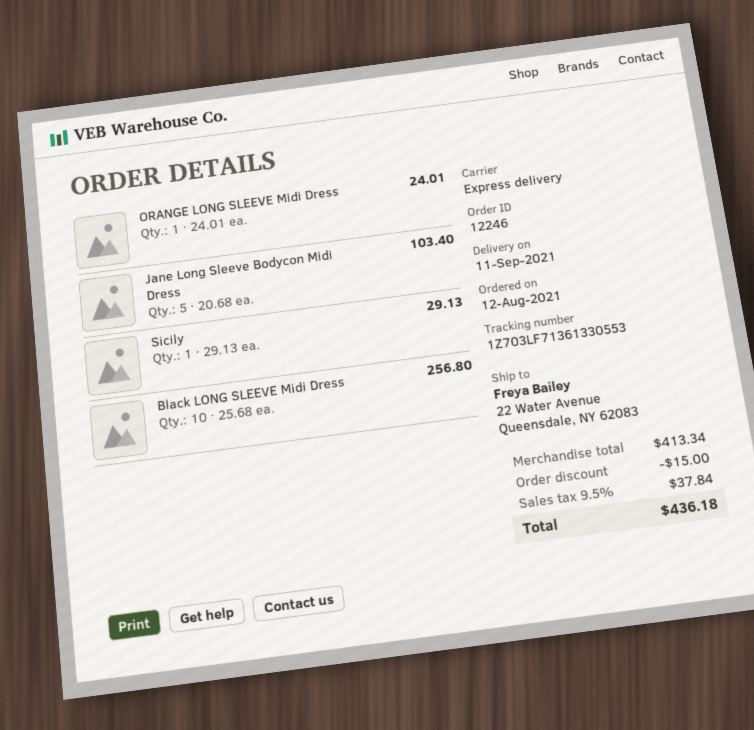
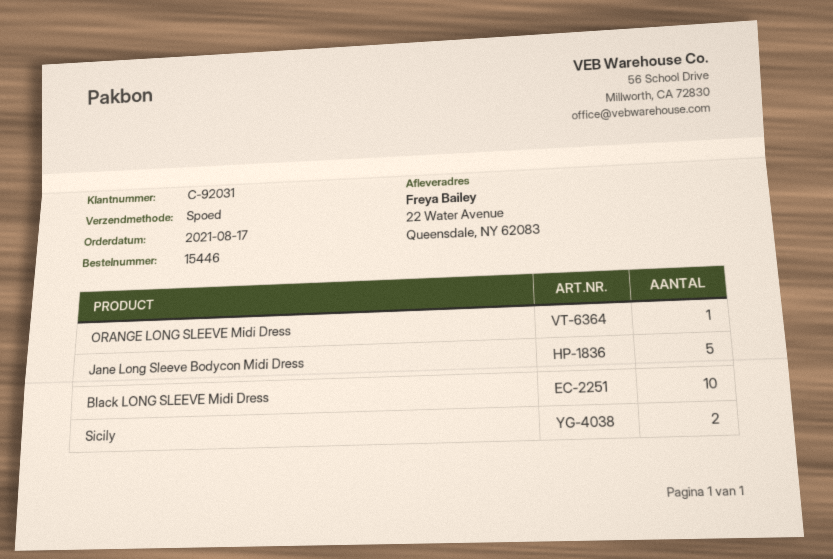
order number: 12246 -> 15446
order date: 2021-08-12 -> 2021-08-17
Sicily: 1 -> 2

